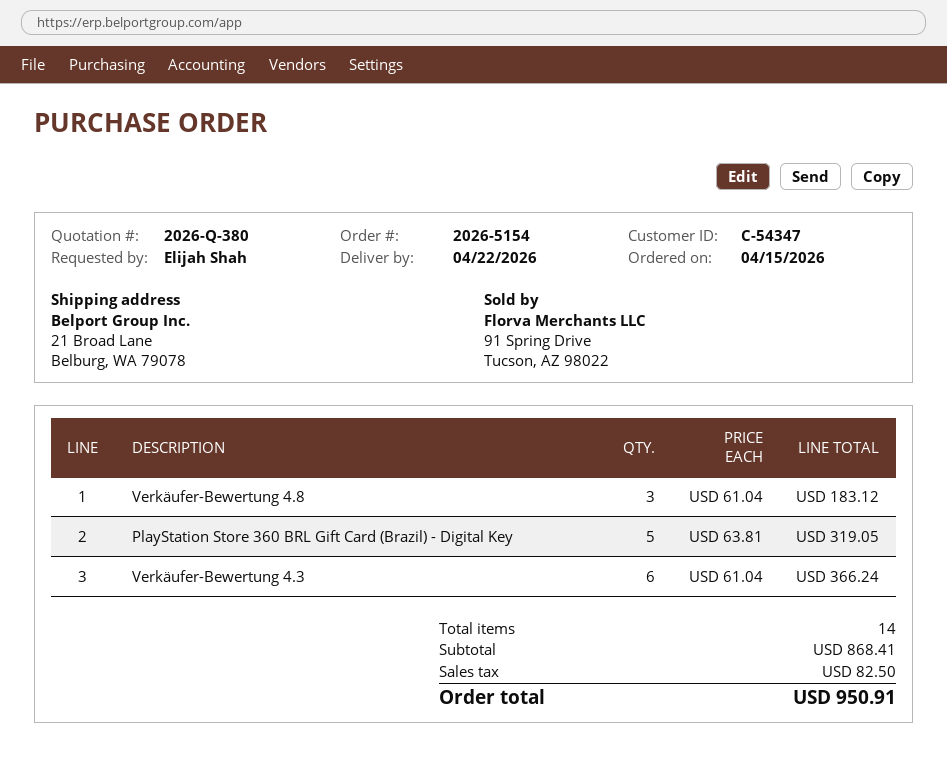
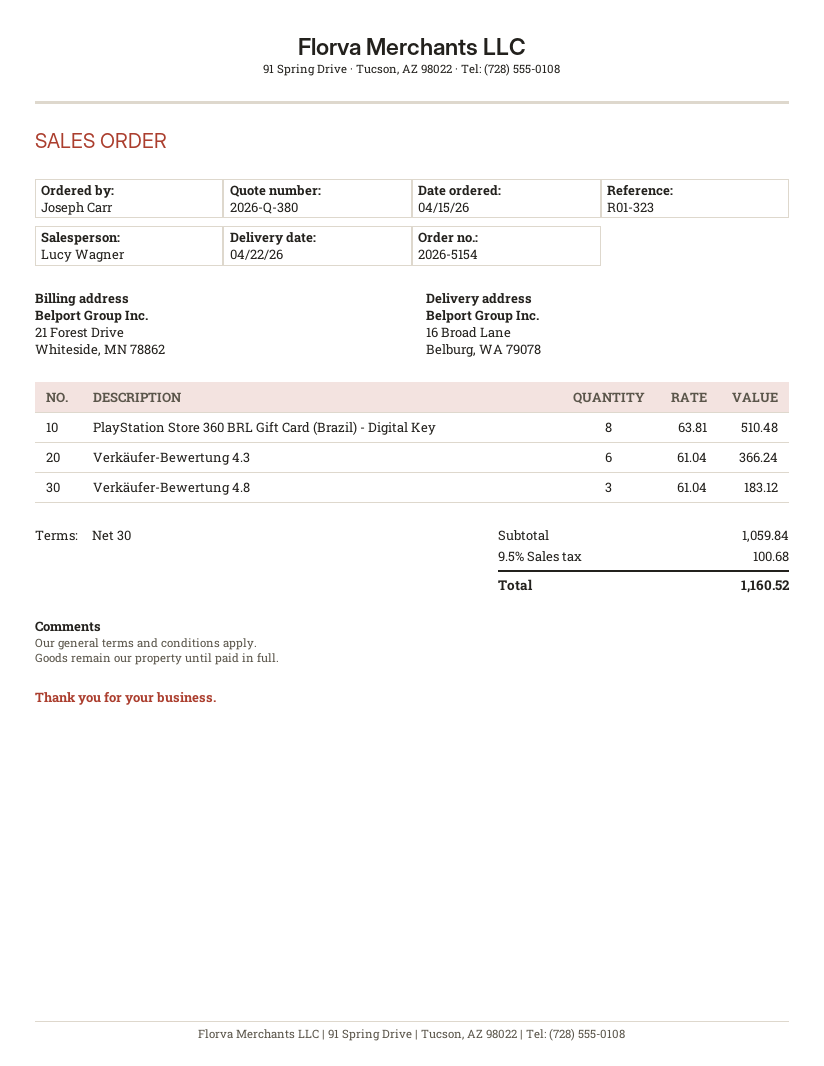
ordered by: Elijah Shah -> Joseph Carr
ship to: 21 Broad Lane, Belburg, WA 79078 -> 16 Broad Lane, Belburg, WA 79078
PlayStation Store 360 BRL Gift Card (Brazil) - Digital Key: 5 x 63.81 = 319.05 -> 8 x 63.81 = 510.48
subtotal: 868.41 -> 1059.84
tax: 82.50 -> 100.68
total: 950.91 -> 1160.52

